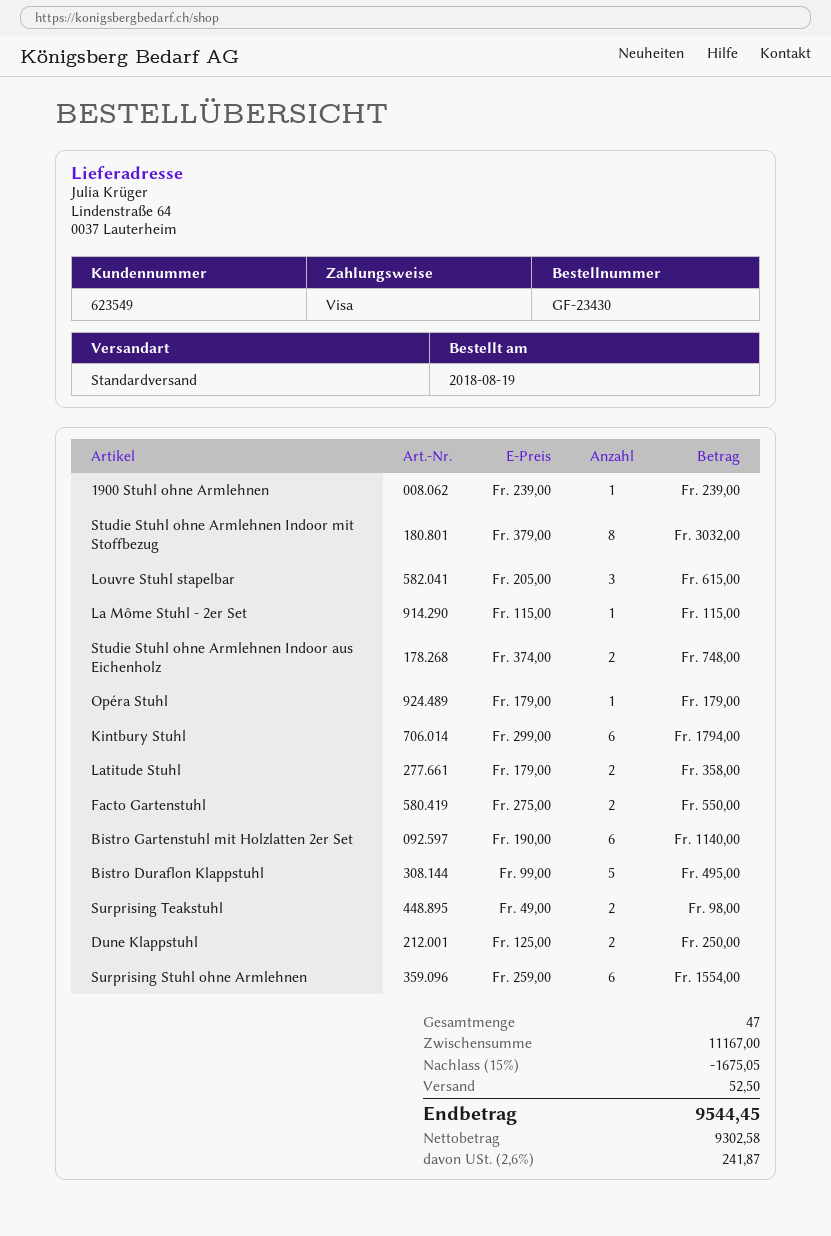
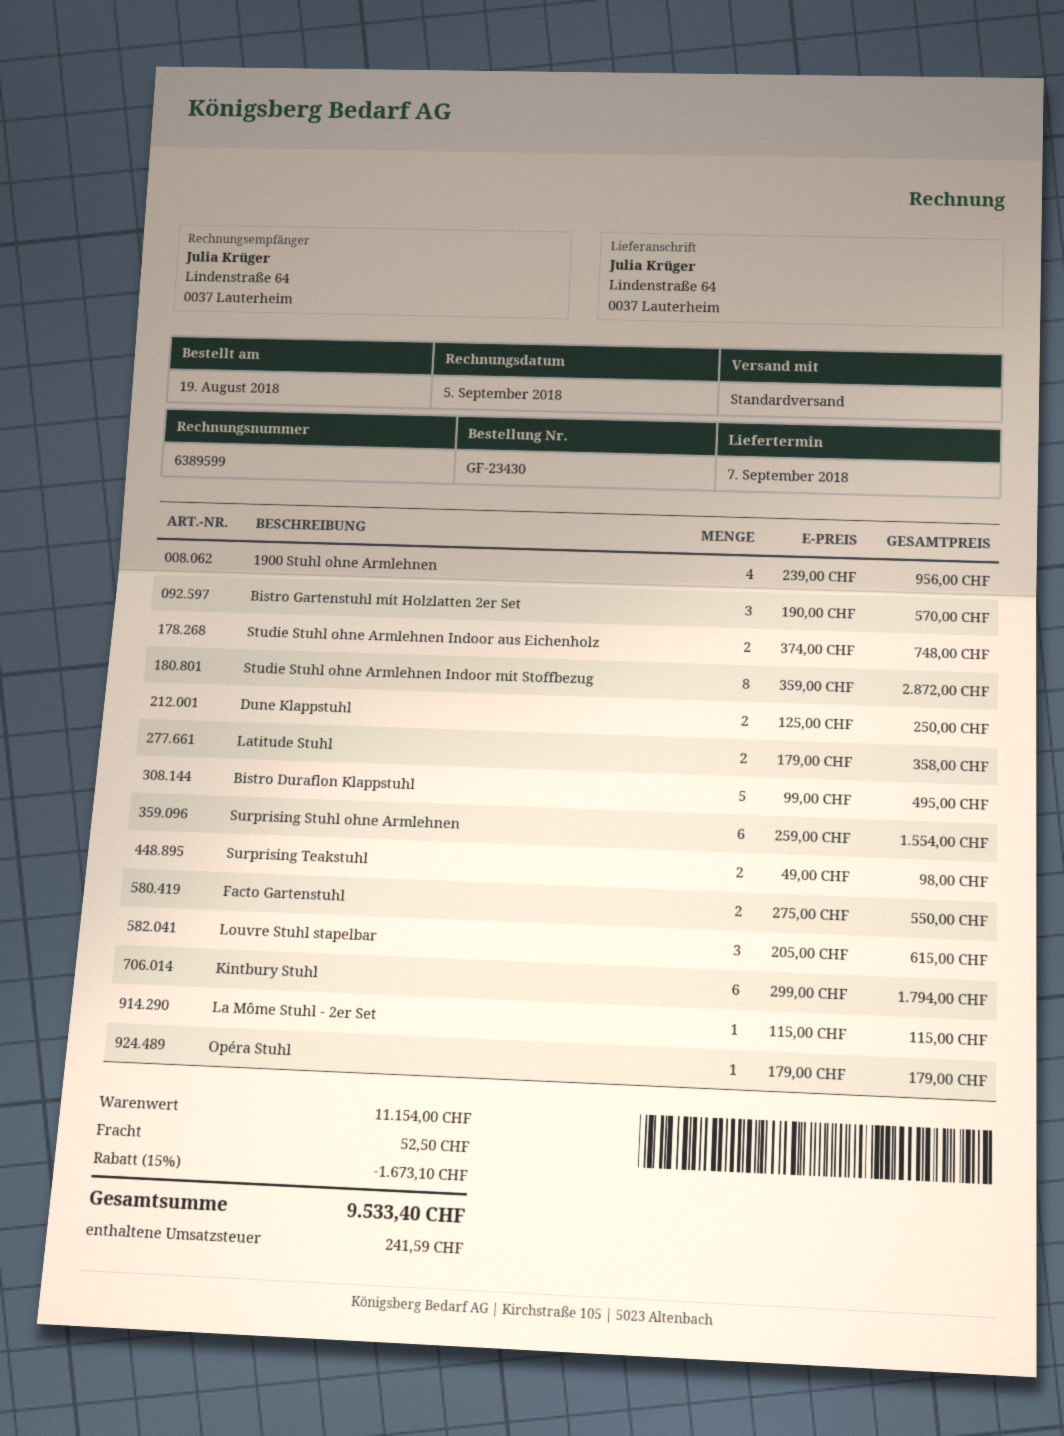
1900 Stuhl ohne Armlehnen: 1 x 239.00 = 239.00 -> 4 x 239.00 = 956.00
Studie Stuhl ohne Armlehnen Indoor mit Stoffbezug: 8 x 379.00 = 3032.00 -> 8 x 359.00 = 2872.00
Bistro Gartenstuhl mit Holzlatten 2er Set: 6 x 190.00 = 1140.00 -> 3 x 190.00 = 570.00
subtotal: 11167.00 -> 11154.00
discount: 15% = 1675.05 -> 15% = 1673.10
tax: 241.87 -> 241.59
total: 9544.45 -> 9533.40

